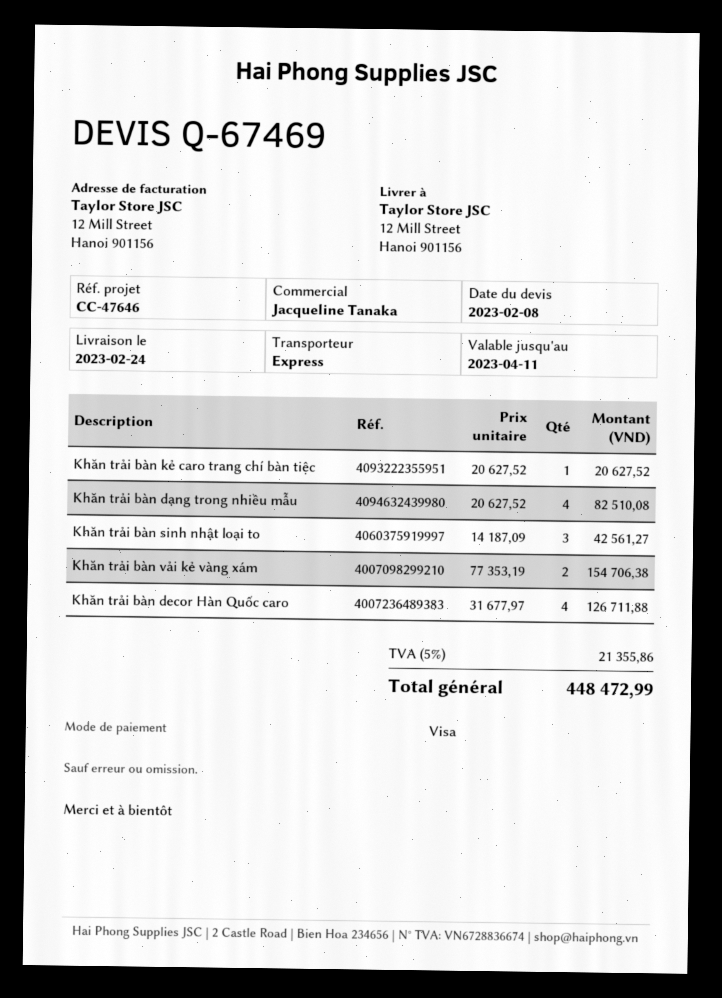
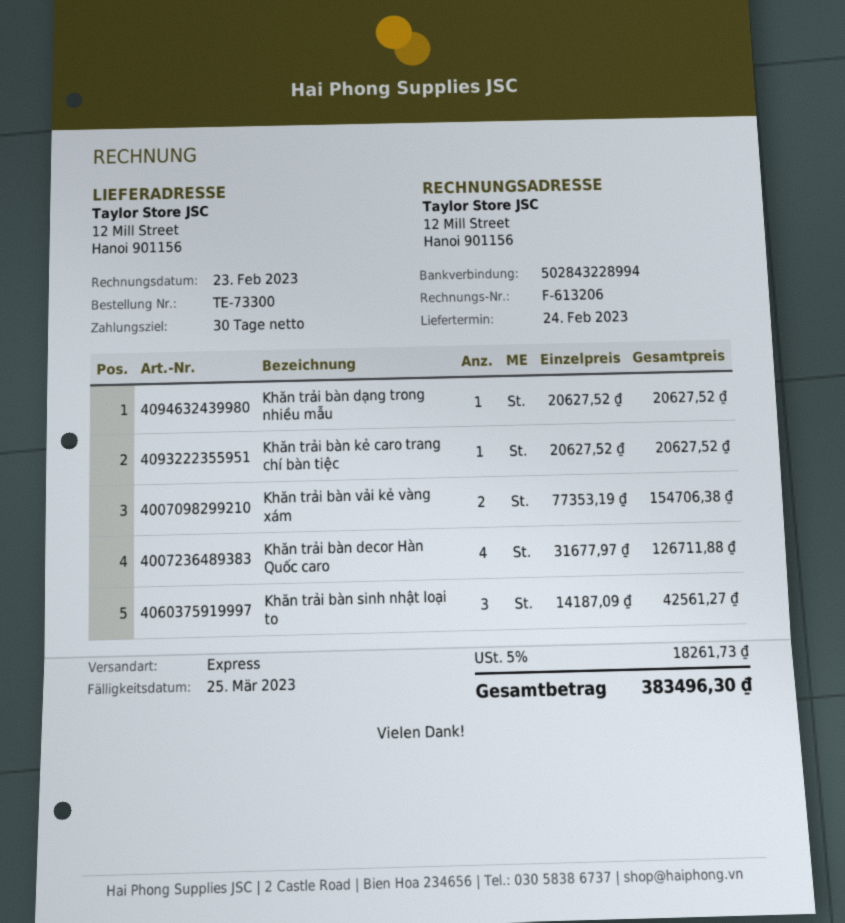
Khăn trải bàn dạng trong nhiều mẫu: 4 x 20627.52 = 82510.08 -> 1 x 20627.52 = 20627.52
tax: 5% = 21355.86 -> 5% = 18261.73
total: 448472.99 -> 383496.30

